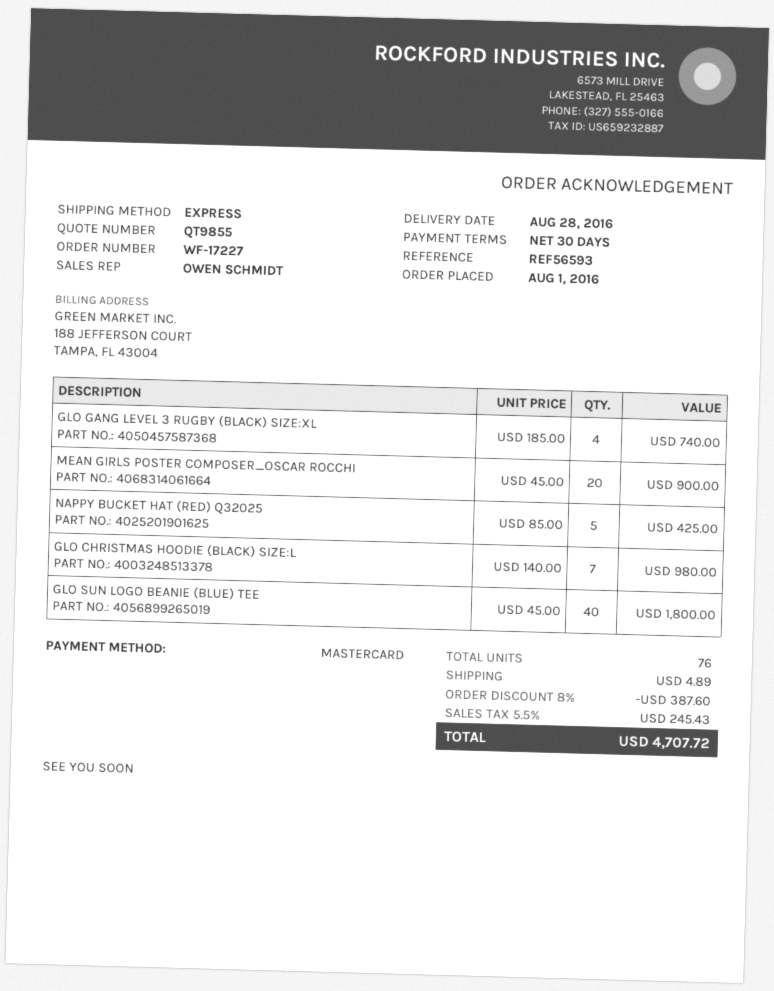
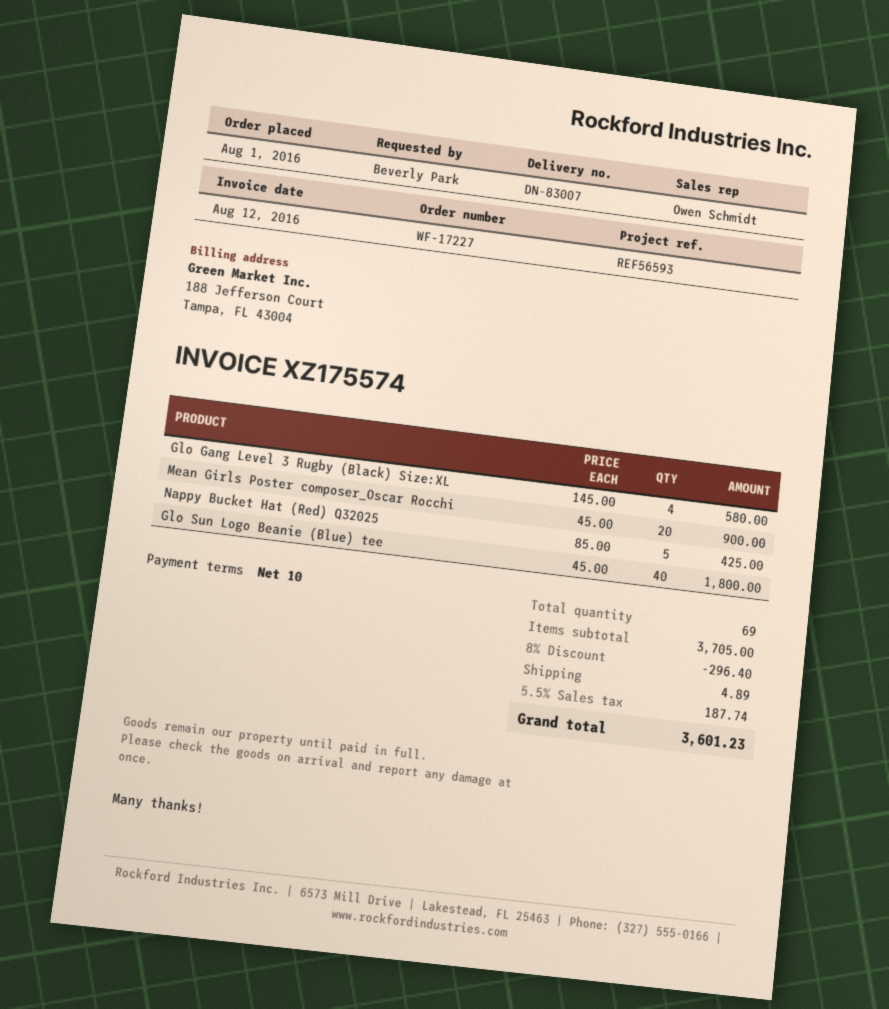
payment terms: 30 days -> 10 days
GLO GANG LEVEL 3 RUGBY (BLACK) SIZE:XL: 4 x 185.00 = 740.00 -> 4 x 145.00 = 580.00
GLO CHRISTMAS HOODIE (BLACK) SIZE:L: 7 x 140.00 = 980.00 -> none
total quantity: 76 -> 69
discount: 8% = 387.60 -> 8% = 296.40
tax: 5.5% = 245.43 -> 5.5% = 187.74
total: 4707.72 -> 3601.23

